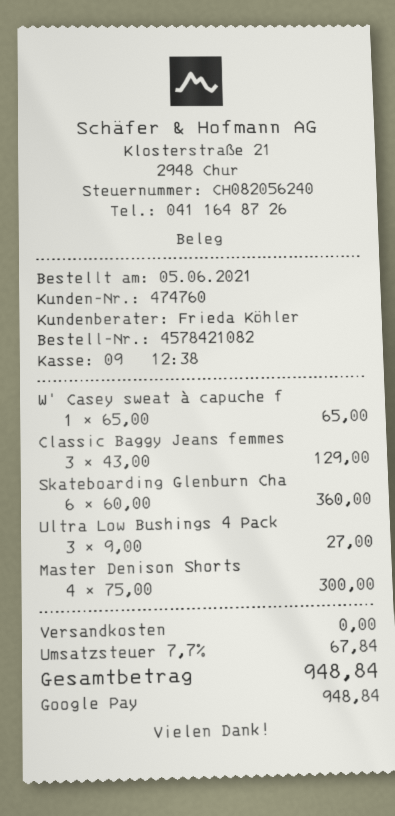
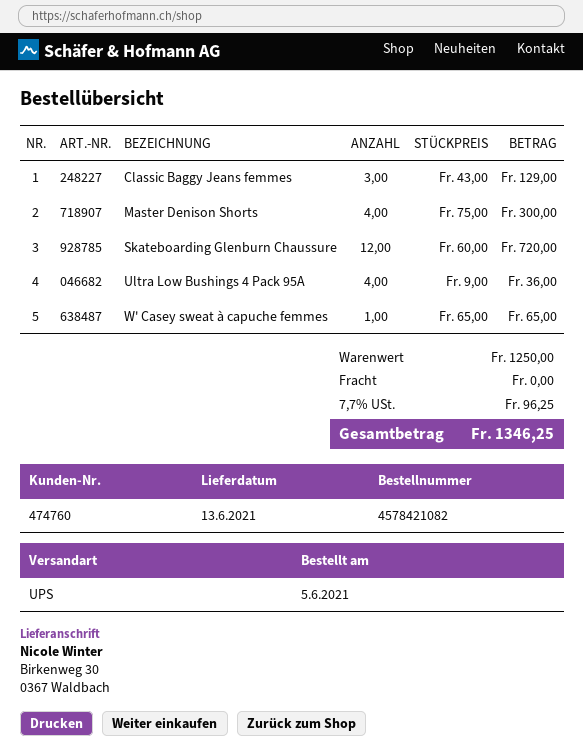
Skateboarding Glenburn Cha: 6 x 60.00 = 360.00 -> 12 x 60.00 = 720.00
Ultra Low Bushings 4 Pack: 3 x 9.00 = 27.00 -> 4 x 9.00 = 36.00
tax: 7.7% = 67.84 -> 7.7% = 96.25
total: 948.84 -> 1346.25

